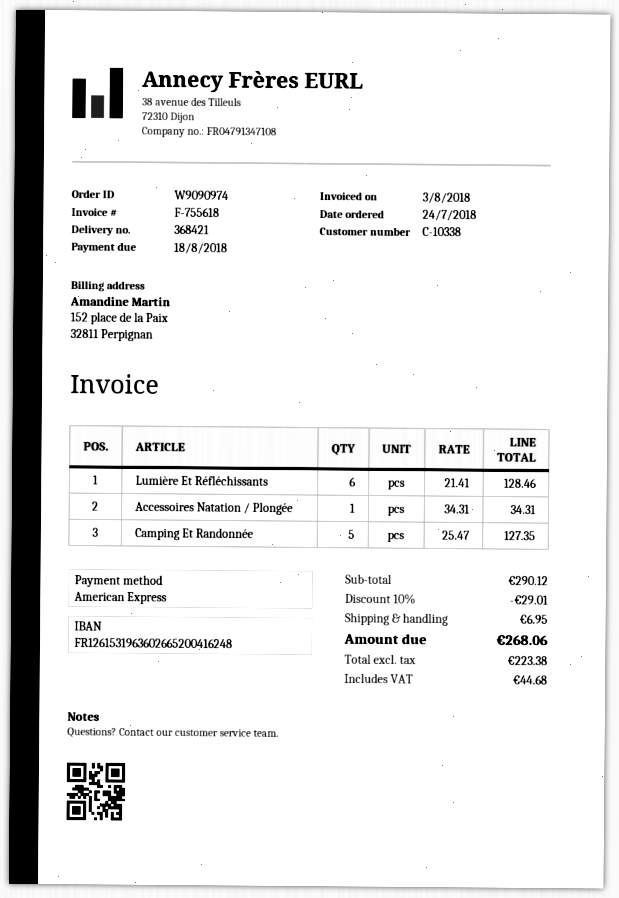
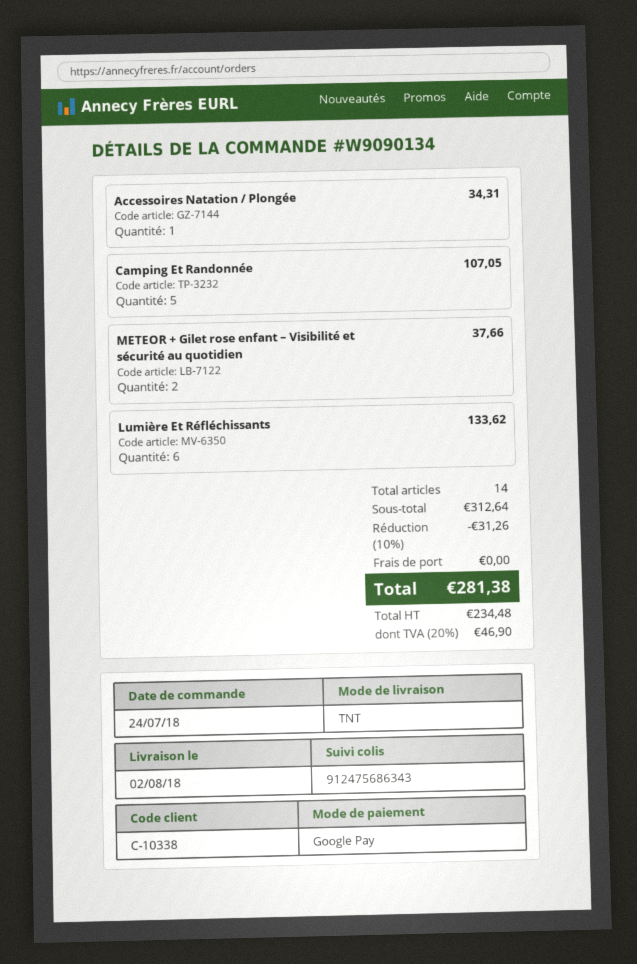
order number: W9090974 -> W9090134
payment method: American Express -> Google Pay
Lumière Et Réfléchissants: 6 for 128.46 -> 6 for 133.62
Camping Et Randonnée: 5 for 127.35 -> 5 for 107.05
METEOR + Gilet rose enfant – Visibilité et sécurité au quotidien: none -> 2 for 37.66
subtotal: 290.12 -> 312.64
discount: 10% = 29.01 -> 10% = 31.26
shipping: 6.95 -> 0.00
net: 223.38 -> 234.48
tax: 44.68 -> 46.90
total: 268.06 -> 281.38

